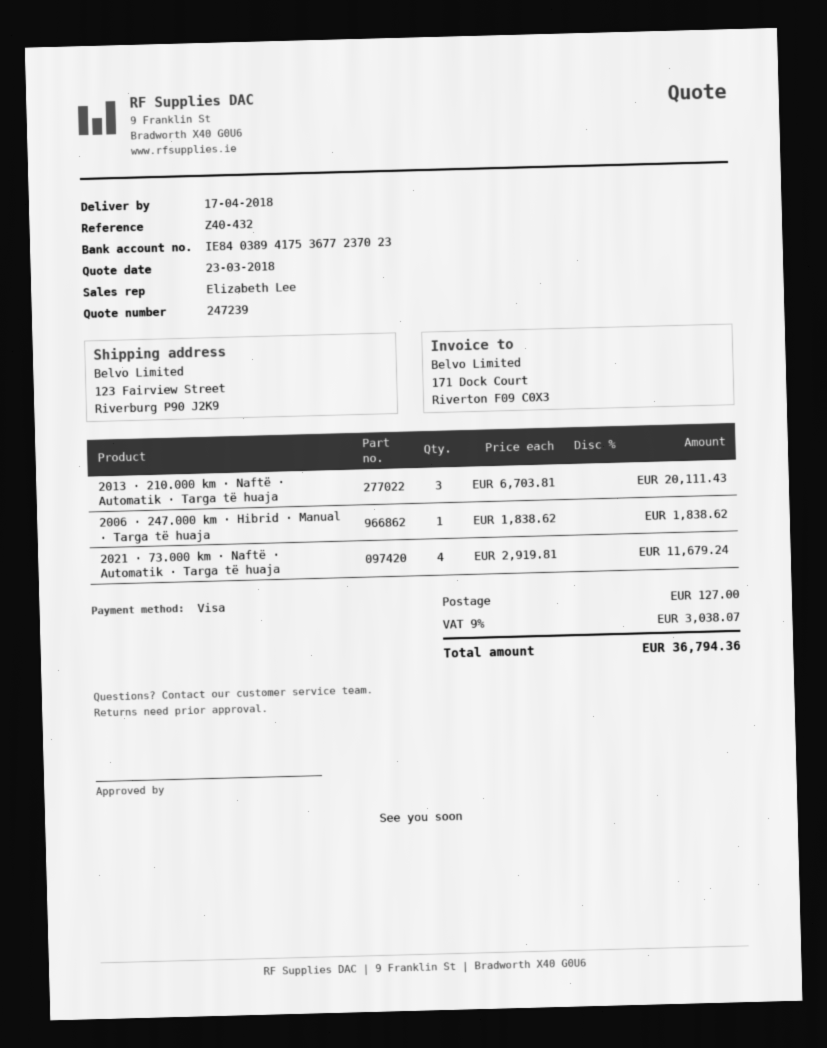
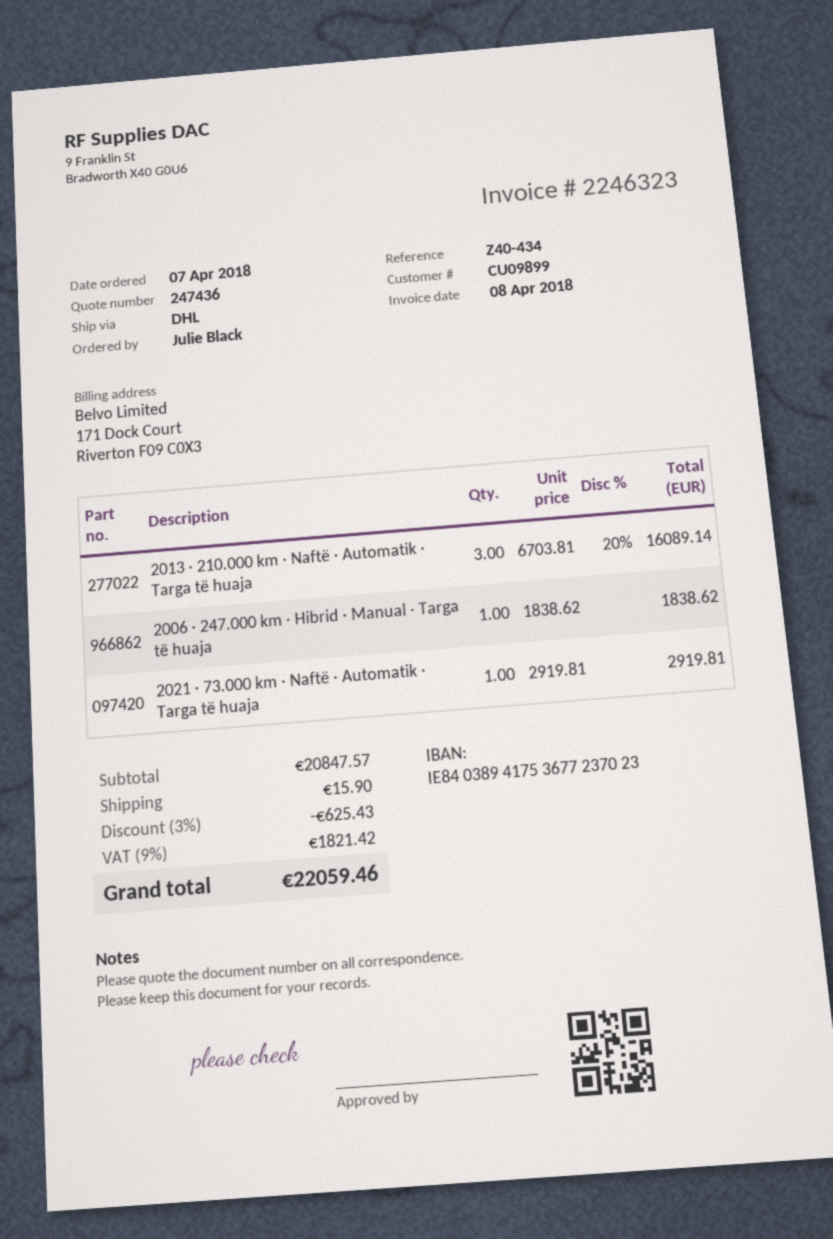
quote number: 247239 -> 247436
reference: Z40-432 -> Z40-434
2013 · 210.000 km · Naftë · Automatik · Targa të huaja: 3 x 6703.81 = 20111.43 -> 3 x 6703.81 - 20% = 16089.14
2021 · 73.000 km · Naftë · Automatik · Targa të huaja: 4 x 2919.81 = 11679.24 -> 1 x 2919.81 = 2919.81
discount: none -> 3% = 625.43
shipping: 127.00 -> 15.90
tax: 9% = 3038.07 -> 9% = 1821.42
total: 36794.36 -> 22059.46

